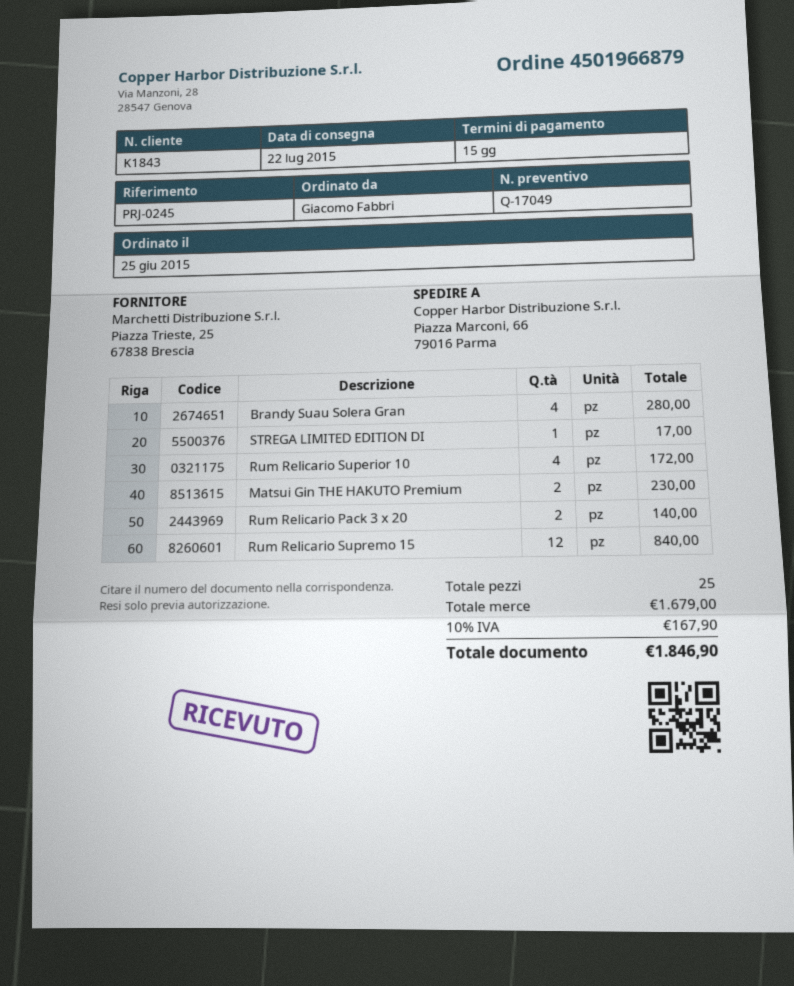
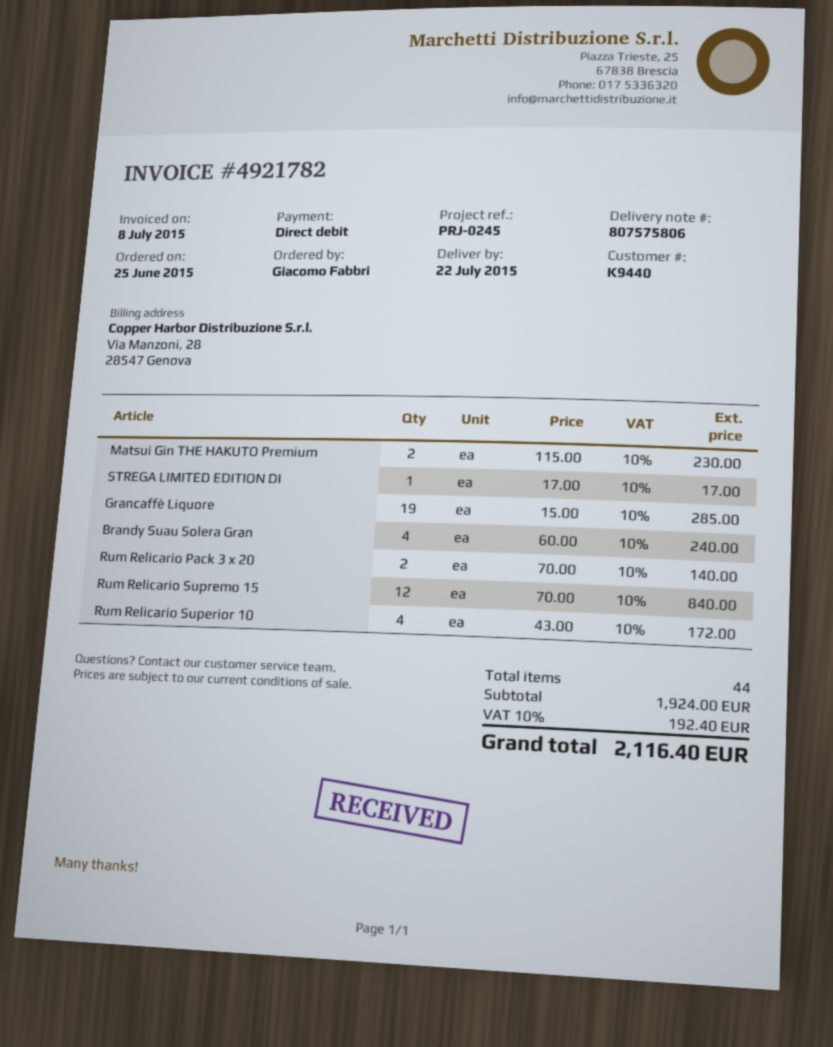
customer number: K1843 -> K9440
Brandy Suau Solera Gran: 4 for 280.00 -> 4 for 240.00
Grancaffè Liquore: none -> 19 for 285.00
total quantity: 25 -> 44
subtotal: 1679.00 -> 1924.00
tax: 10% = 167.90 -> 10% = 192.40
total: 1846.90 -> 2116.40

